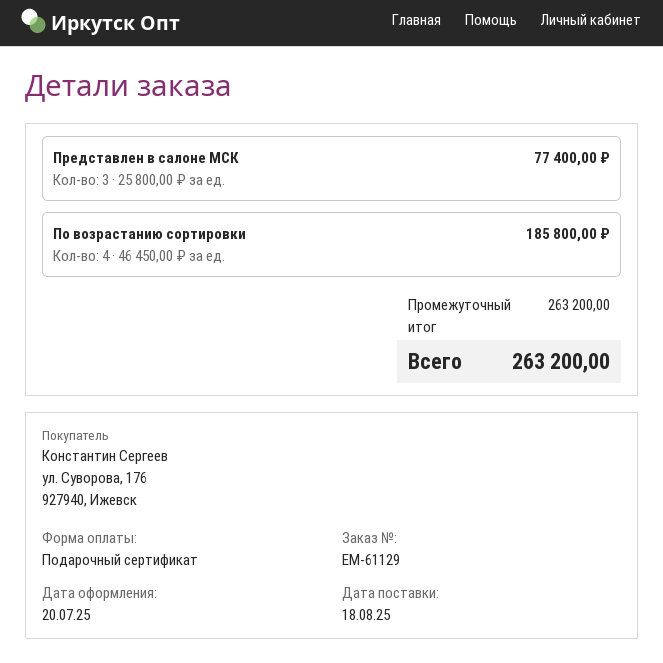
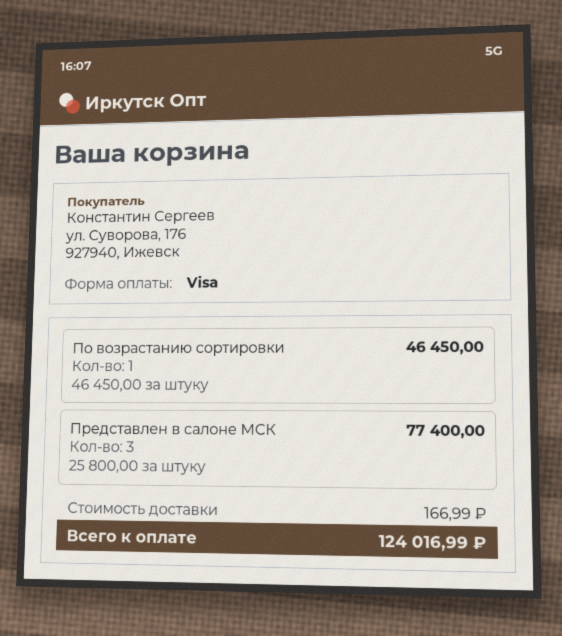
payment method: gift card -> Visa
По возрастанию сортировки: 4 x 46450.00 = 185800.00 -> 1 x 46450.00 = 46450.00
shipping: none -> 166.99
total: 263200.00 -> 124016.99

